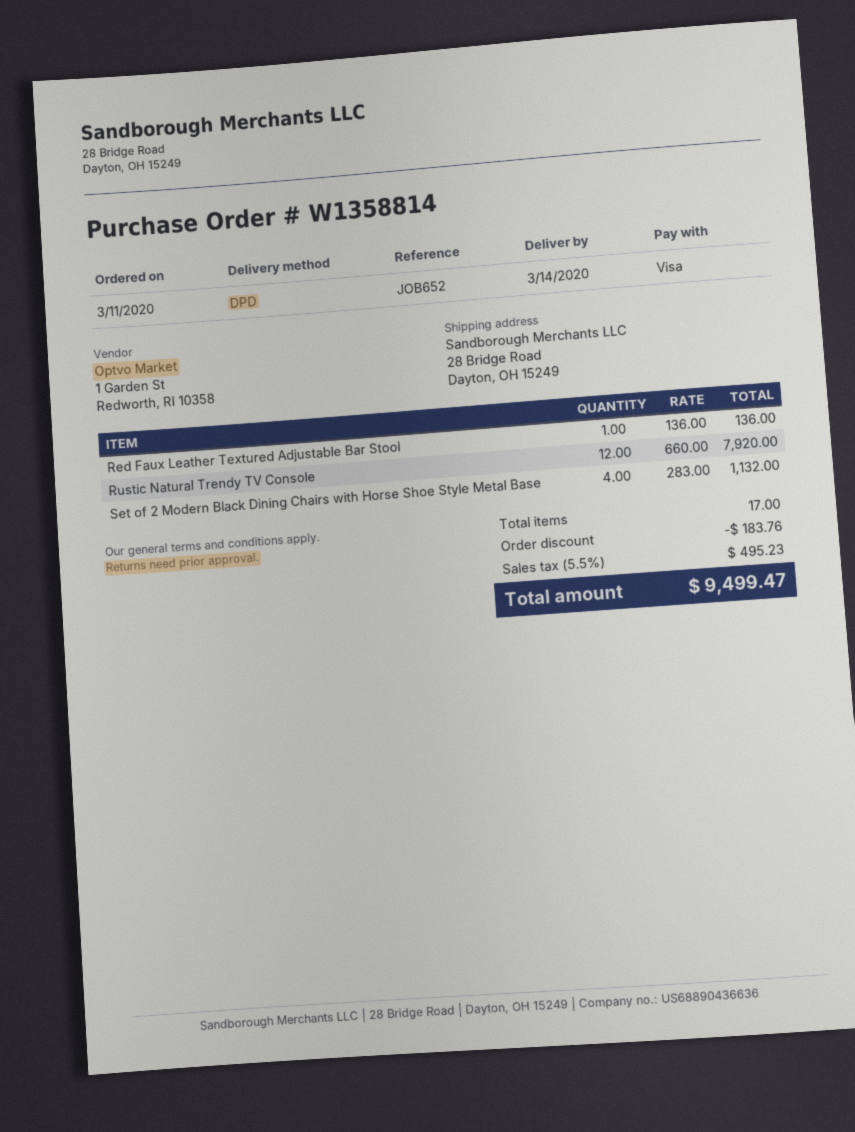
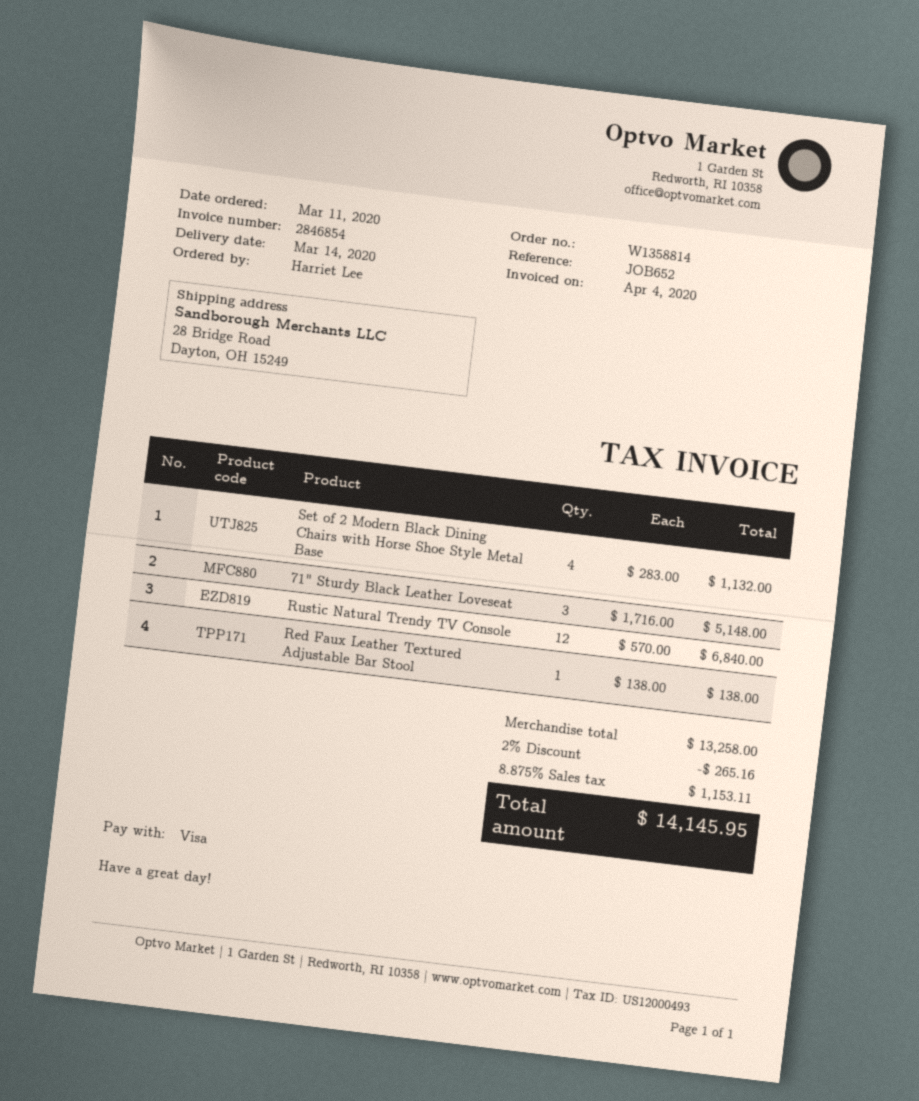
Red Faux Leather Textured Adjustable Bar Stool: 1 x 136.00 = 136.00 -> 1 x 138.00 = 138.00
Rustic Natural Trendy TV Console: 12 x 660.00 = 7920.00 -> 12 x 570.00 = 6840.00
71" Sturdy Black Leather Loveseat: none -> 3 x 1716.00 = 5148.00
discount: 183.76 -> 265.16
tax: 5.5% = 495.23 -> 8.875% = 1153.11
total: 9499.47 -> 14145.95

